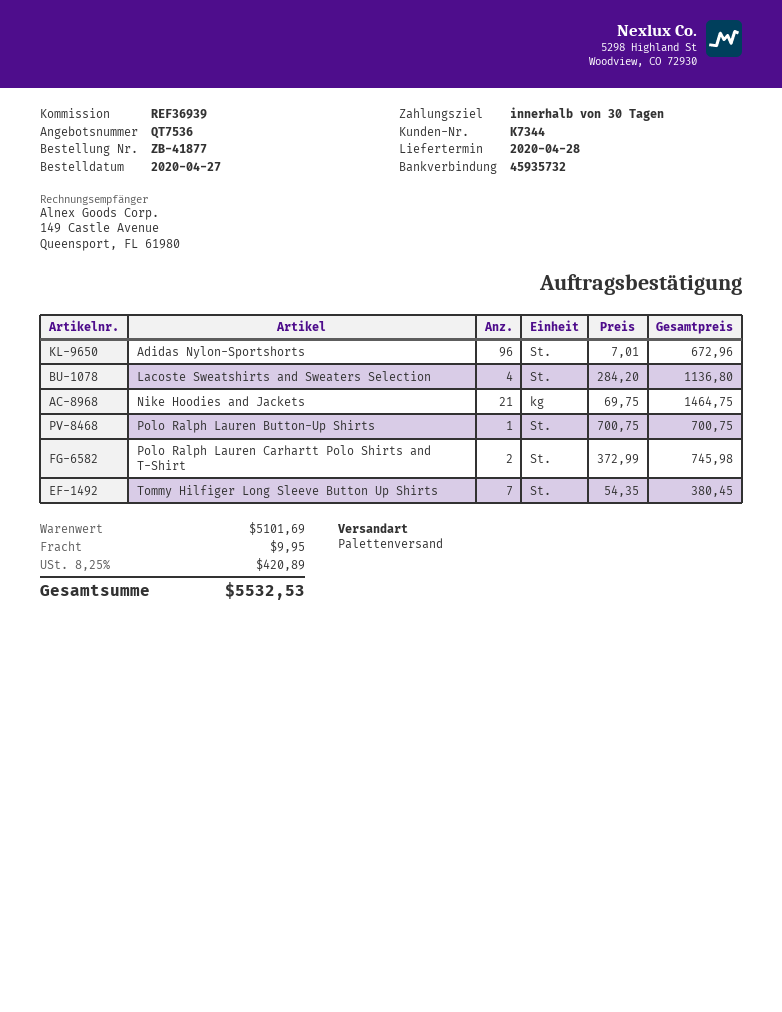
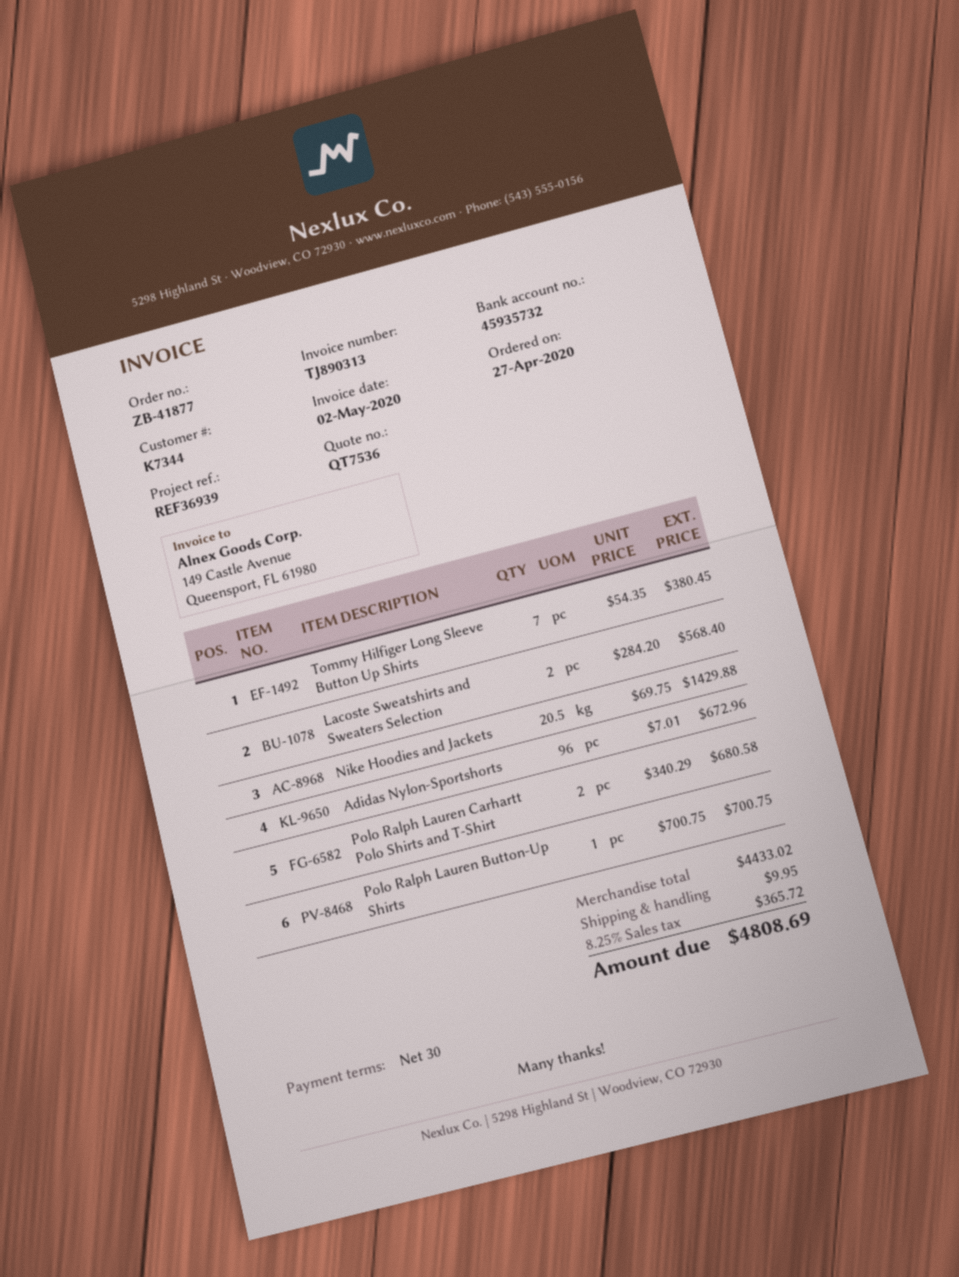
Lacoste Sweatshirts and Sweaters Selection: 4 x 284.20 = 1136.80 -> 2 x 284.20 = 568.40
Nike Hoodies and Jackets: 21 x 69.75 = 1464.75 -> 20.5 x 69.75 = 1429.88
Polo Ralph Lauren Carhartt Polo Shirts and T-Shirt: 2 x 372.99 = 745.98 -> 2 x 340.29 = 680.58
subtotal: 5101.69 -> 4433.02
tax: 8.25% = 420.89 -> 8.25% = 365.72
total: 5532.53 -> 4808.69

